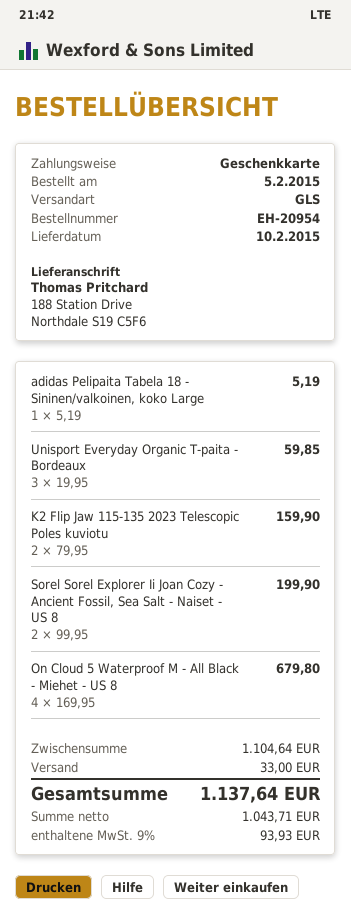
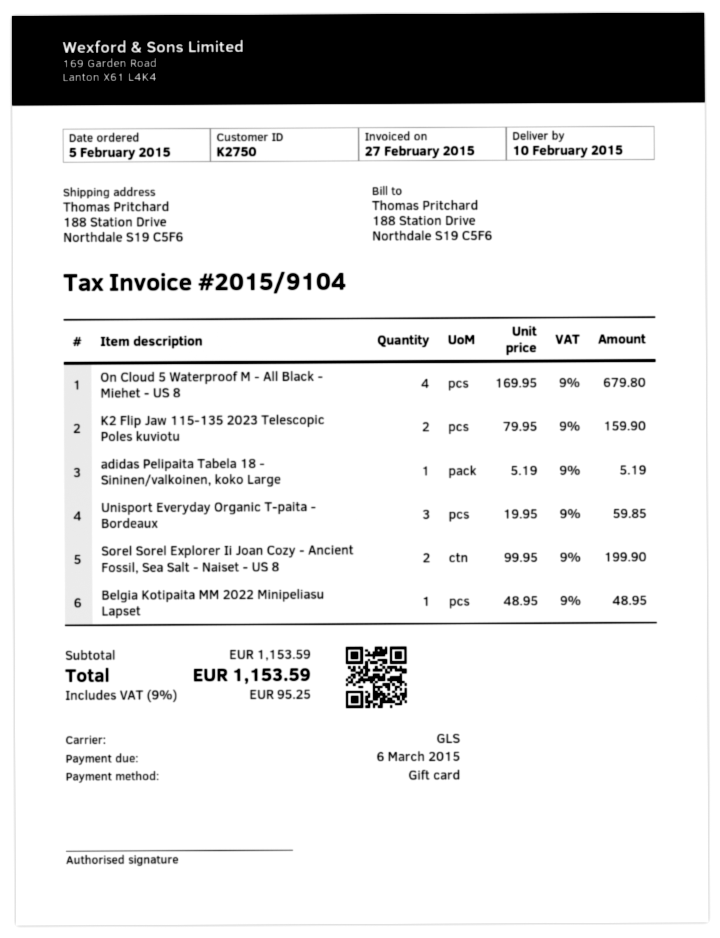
Belgia Kotipaita MM 2022 Minipeliasu Lapset: none -> 1 x 48.95 = 48.95
subtotal: 1104.64 -> 1153.59
shipping: 33.00 -> none
tax: 9% = 93.93 -> 9% = 95.25
total: 1137.64 -> 1153.59

